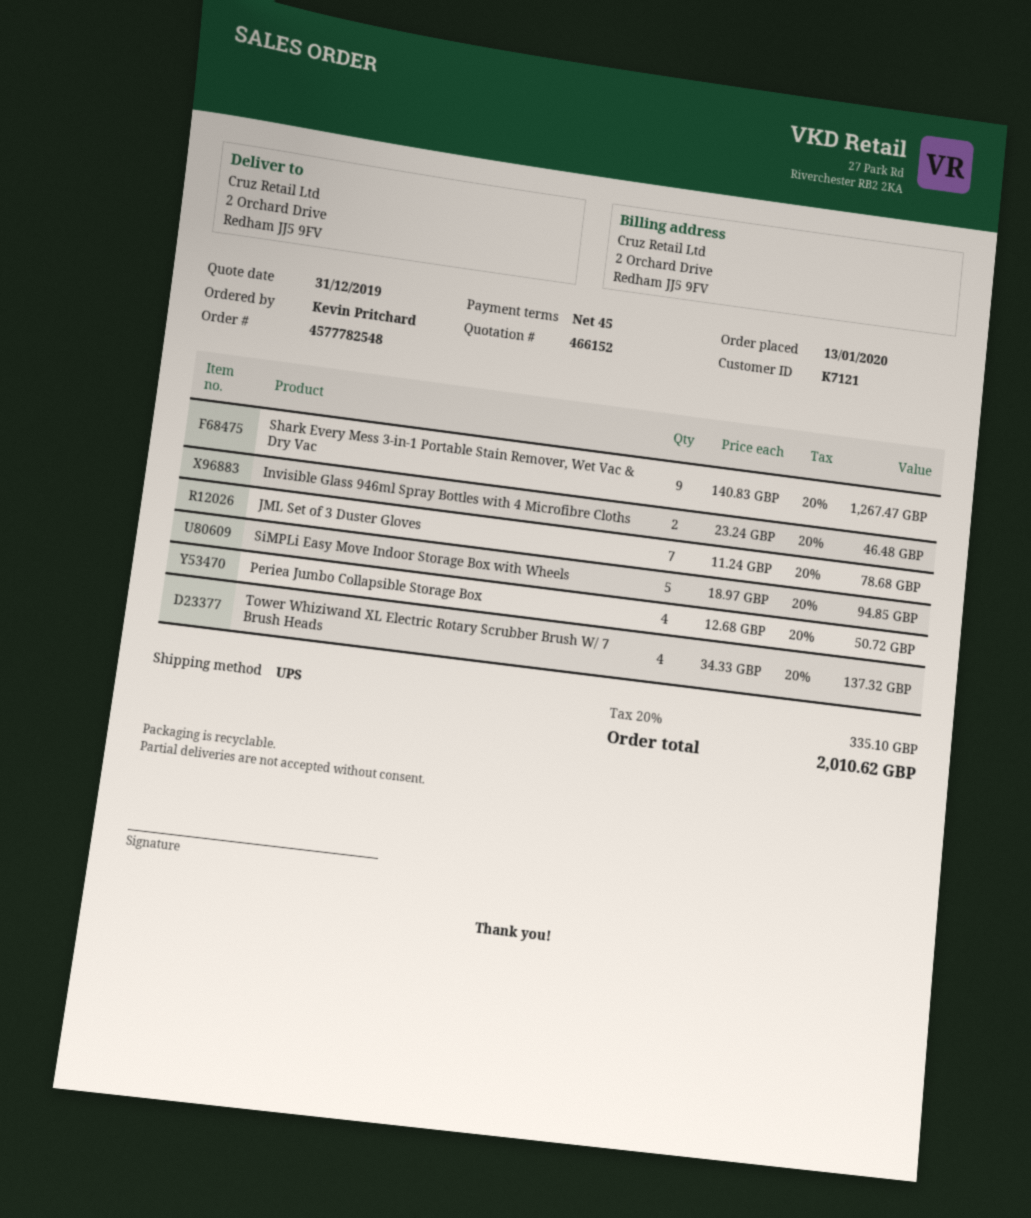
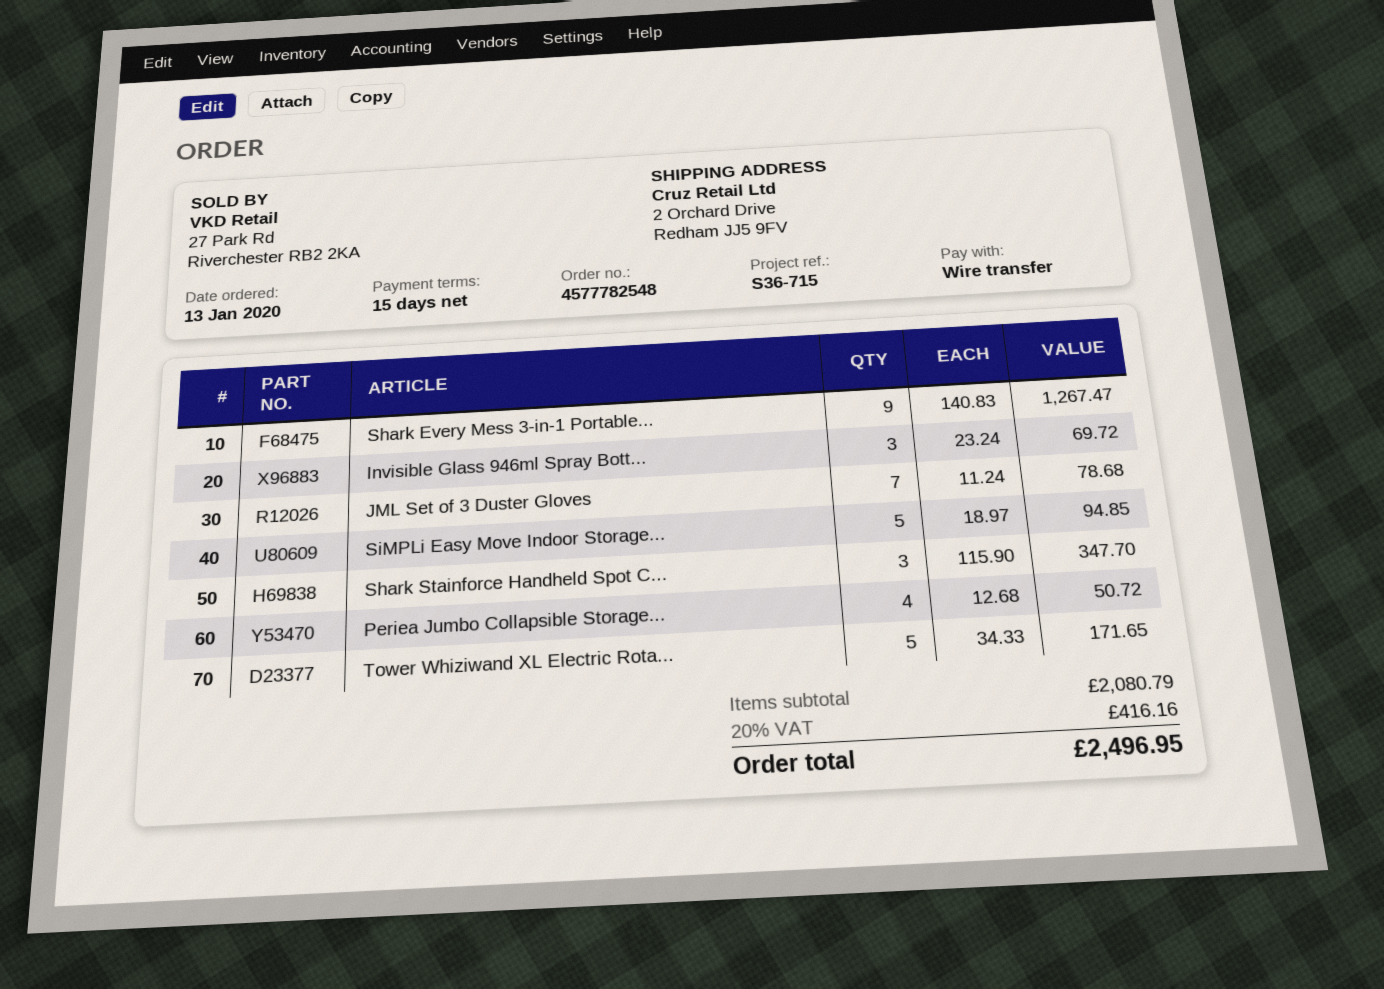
payment terms: 45 days -> 15 days
Invisible Glass 946ml Spray Bottles with 4 Microfibre Cloths: 2 x 23.24 = 46.48 -> 3 x 23.24 = 69.72
Tower Whiziwand XL Electric Rotary Scrubber Brush W/ 7 Brush Heads: 4 x 34.33 = 137.32 -> 5 x 34.33 = 171.65
Shark Stainforce Handheld Spot C...: none -> 3 x 115.90 = 347.70
tax: 20% = 335.10 -> 20% = 416.16
total: 2010.62 -> 2496.95

